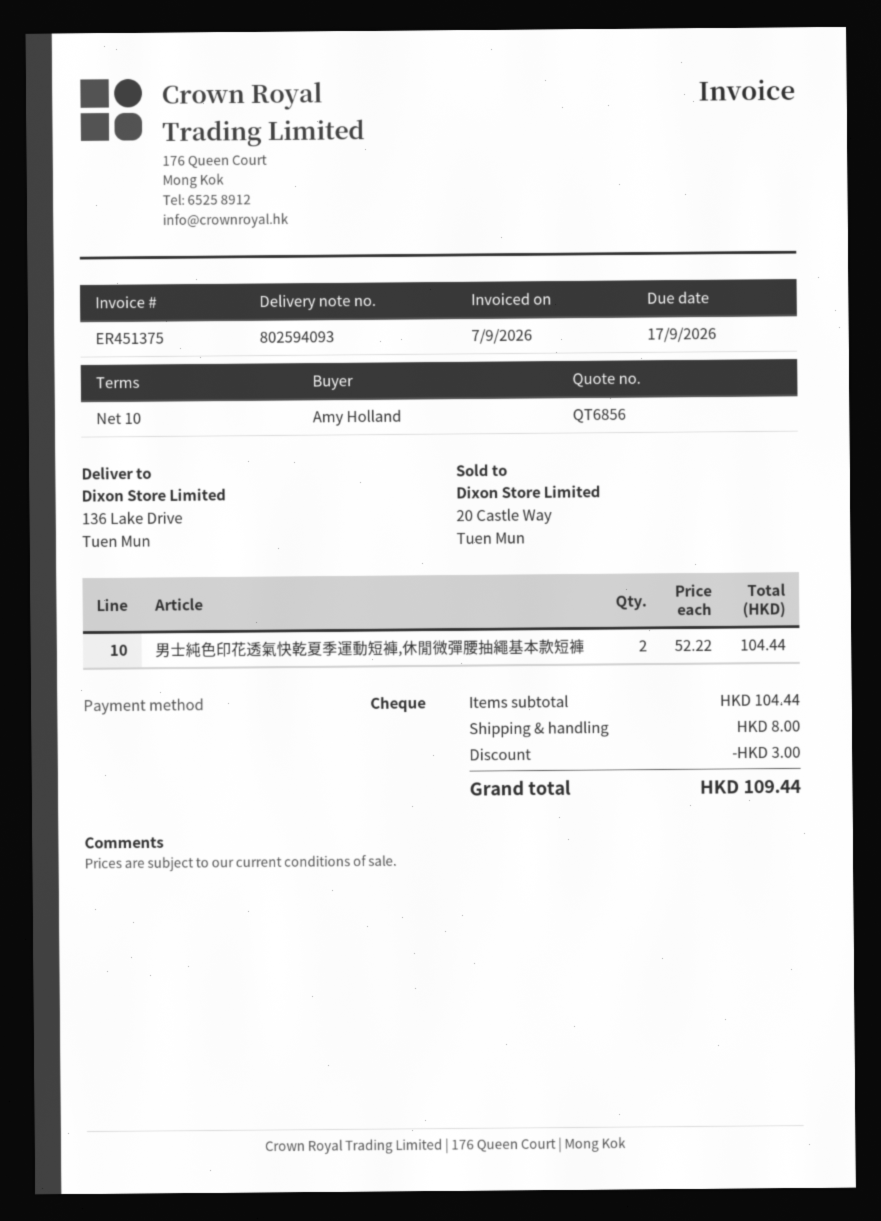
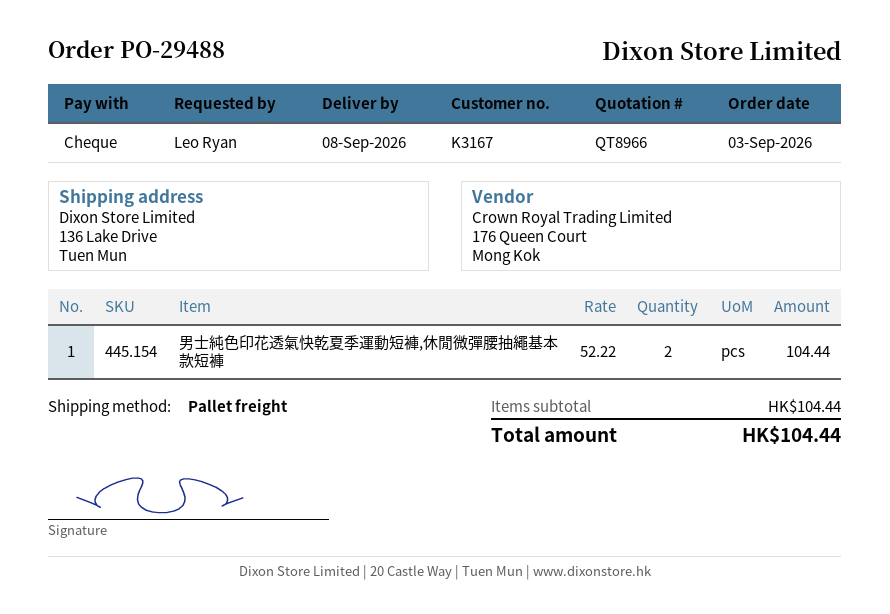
quote number: QT6856 -> QT8966
ordered by: Amy Holland -> Leo Ryan
discount: 3.00 -> none
shipping: 8.00 -> none
total: 109.44 -> 104.44

